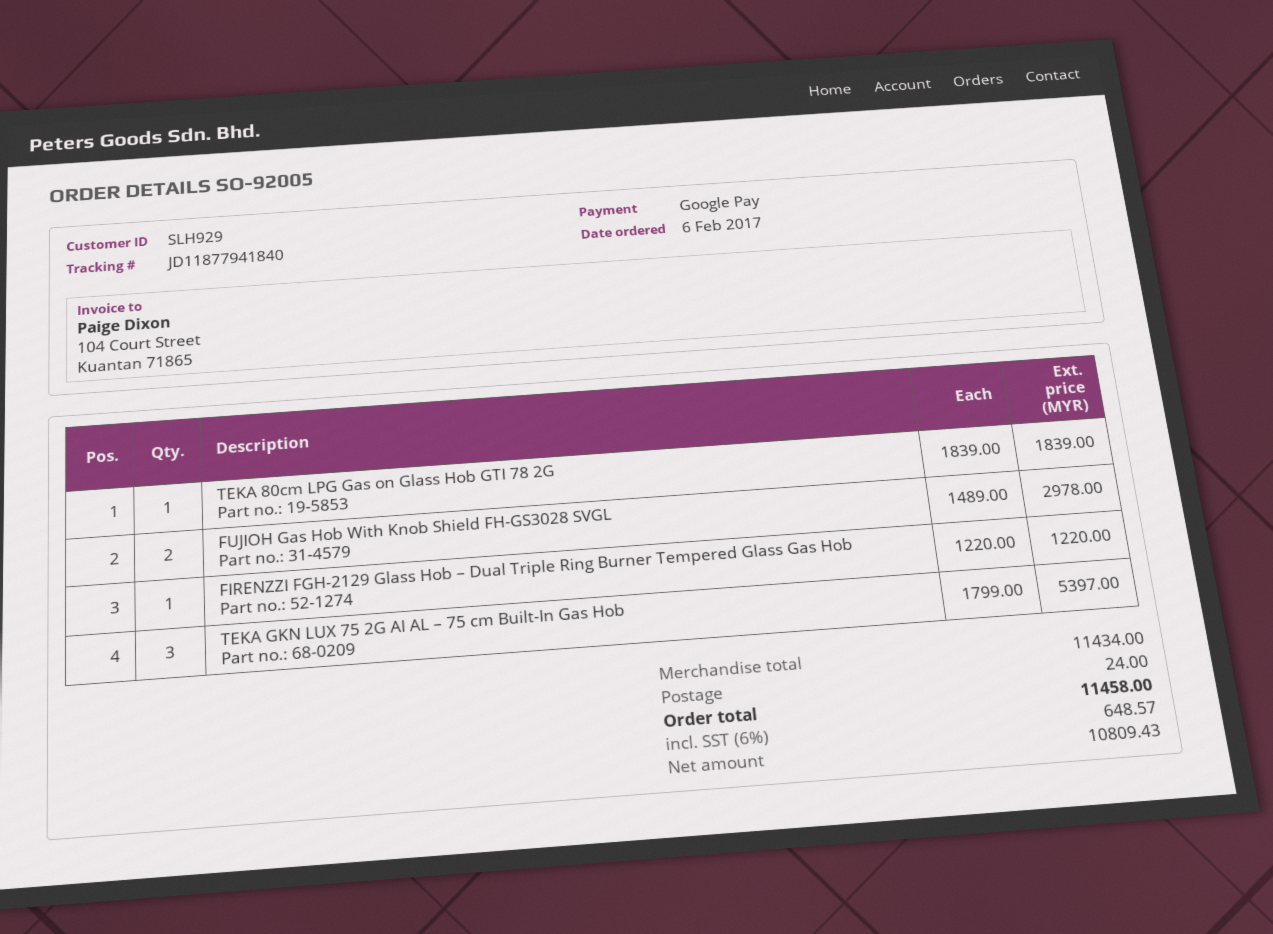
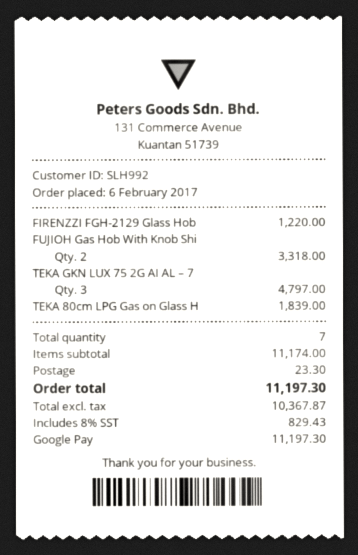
customer number: SLH929 -> SLH992
FUJIOH Gas Hob With Knob Shield FH-GS3028 SVGL: 2 for 2978.00 -> 2 for 3318.00
TEKA GKN LUX 75 2G AI AL – 75 cm Built-In Gas Hob: 3 for 5397.00 -> 3 for 4797.00
subtotal: 11434.00 -> 11174.00
shipping: 24.00 -> 23.30
net: 10809.43 -> 10367.87
tax: 6% = 648.57 -> 8% = 829.43
total: 11458.00 -> 11197.30

